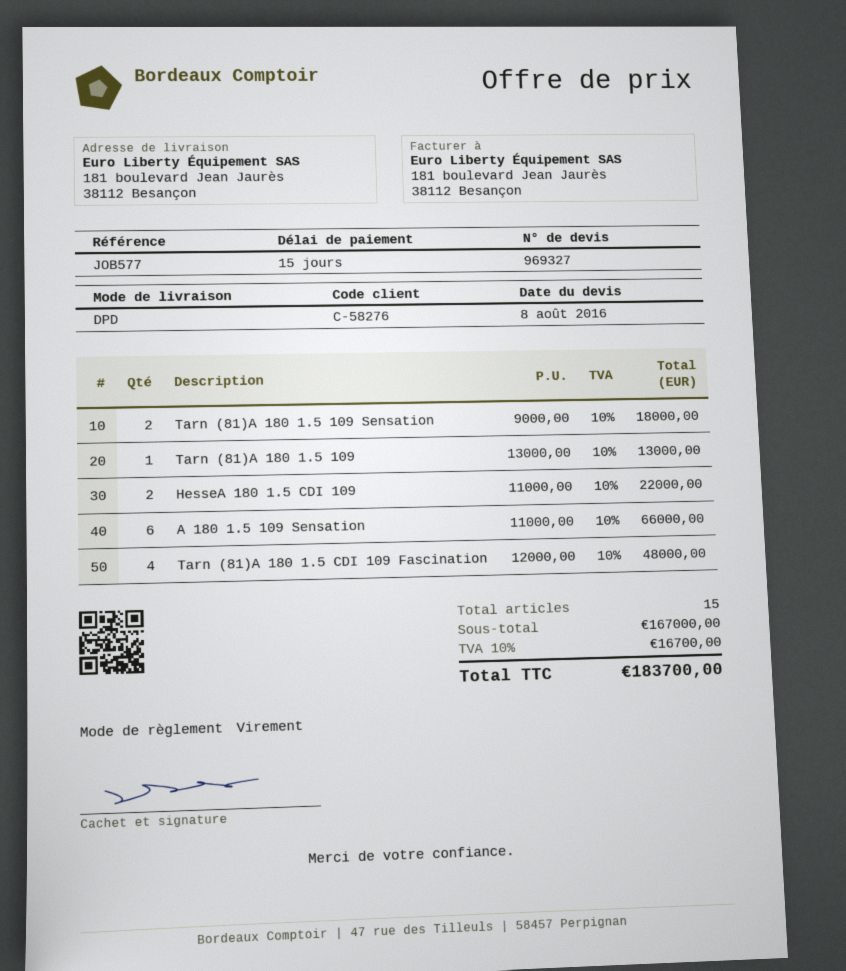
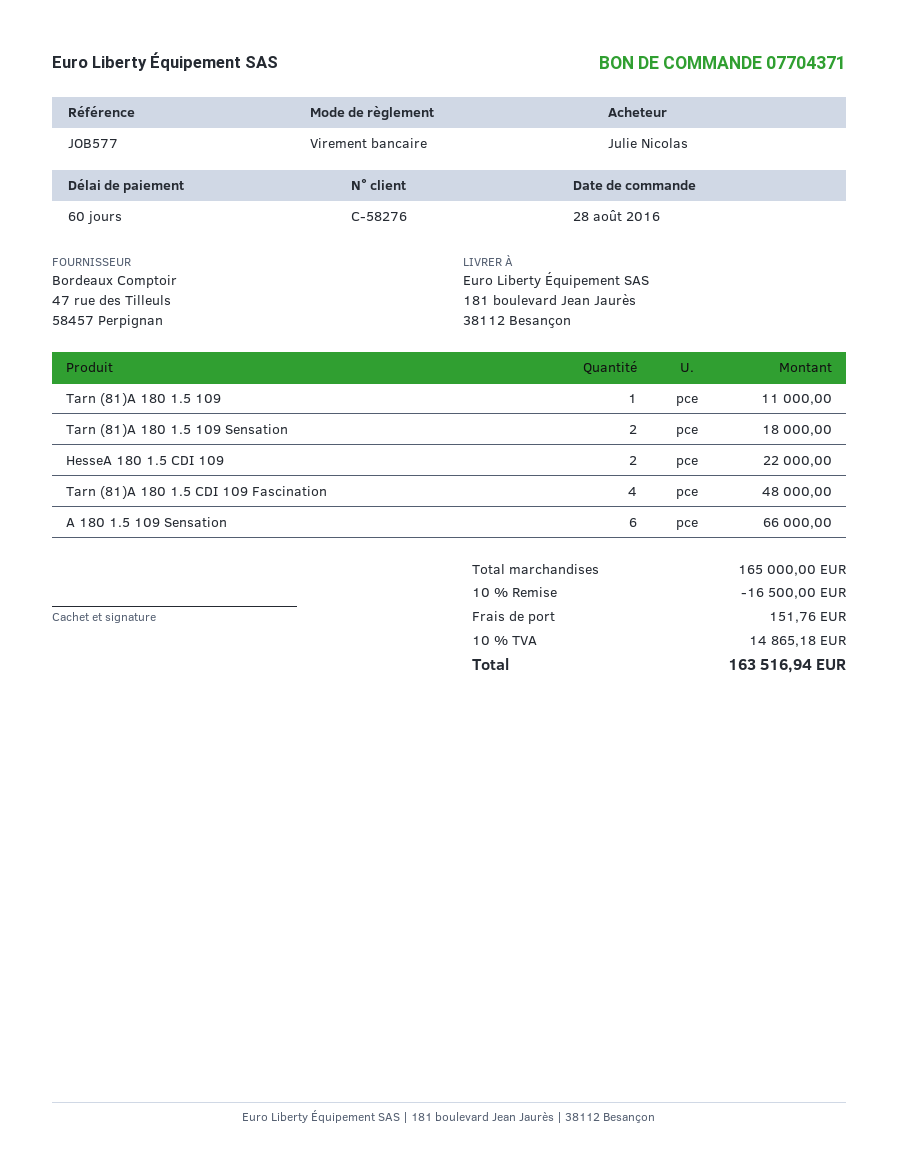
payment terms: 15 days -> 60 days
Tarn (81)A 180 1.5 109: 1 for 13000.00 -> 1 for 11000.00
subtotal: 167000.00 -> 165000.00
discount: none -> 10% = 16500.00
shipping: none -> 151.76
tax: 10% = 16700.00 -> 10% = 14865.18
total: 183700.00 -> 163516.94

